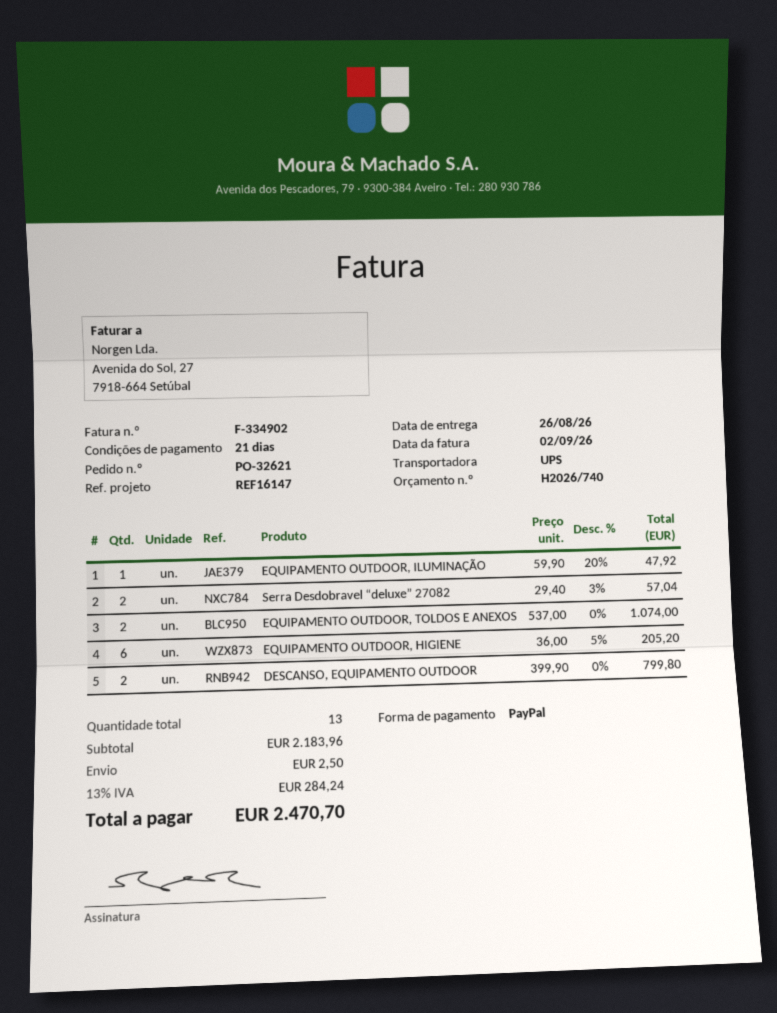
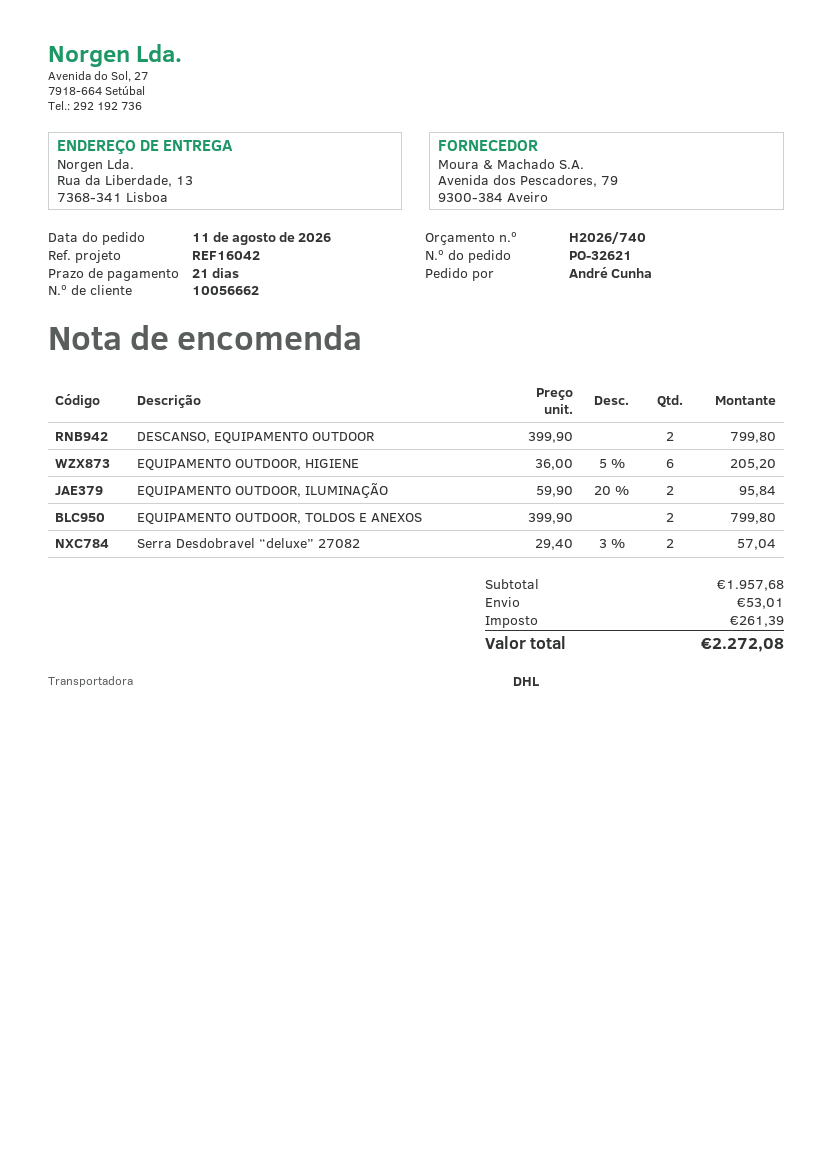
reference: REF16147 -> REF16042
shipping method: UPS -> DHL
EQUIPAMENTO OUTDOOR, ILUMINAÇÃO: 1 x 59.90 - 20% = 47.92 -> 2 x 59.90 - 20% = 95.84
EQUIPAMENTO OUTDOOR, TOLDOS E ANEXOS: 2 x 537.00 = 1074.00 -> 2 x 399.90 = 799.80
subtotal: 2183.96 -> 1957.68
shipping: 2.50 -> 53.01
tax: 284.24 -> 261.39
total: 2470.70 -> 2272.08

